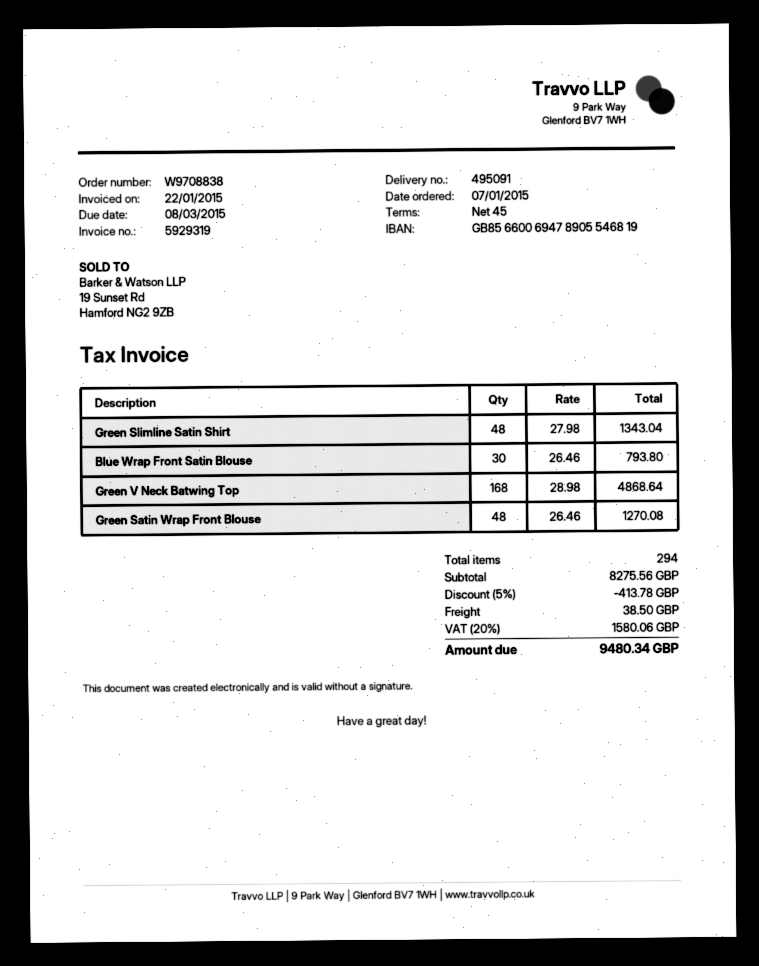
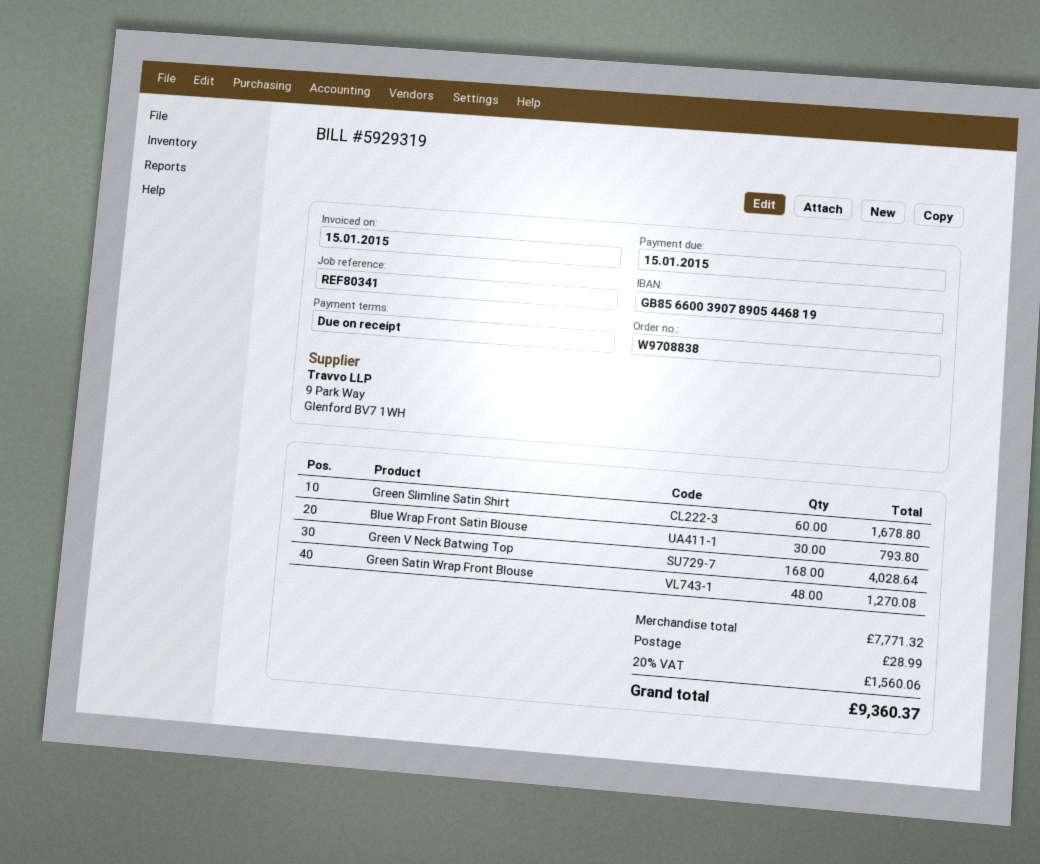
invoice date: 2015-01-22 -> 2015-01-15
payment terms: 45 days -> on receipt
due date: 2015-03-08 -> 2015-01-15
bank account: GB85660069478905546819 -> GB85660039078905446819
Green Slimline Satin Shirt: 48 for 1343.04 -> 60 for 1678.80
Green V Neck Batwing Top: 168 for 4868.64 -> 168 for 4028.64
subtotal: 8275.56 -> 7771.32
discount: 5% = 413.78 -> none
shipping: 38.50 -> 28.99
tax: 20% = 1580.06 -> 20% = 1560.06
total: 9480.34 -> 9360.37

